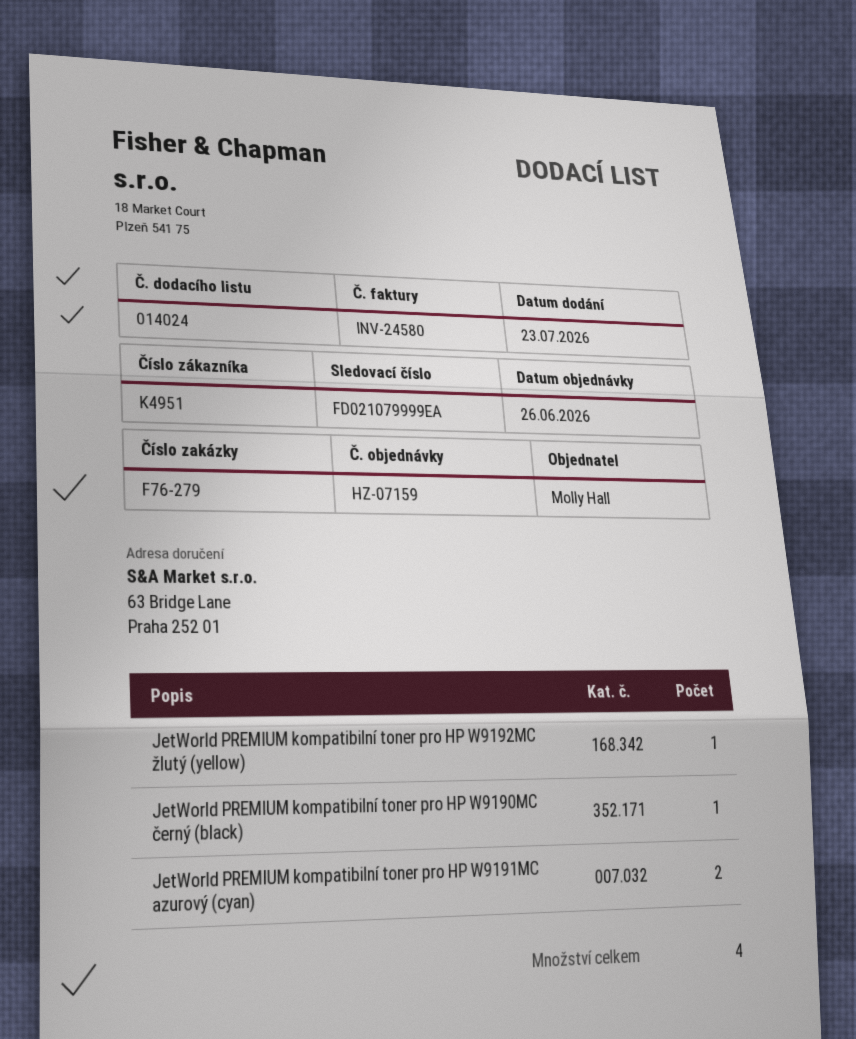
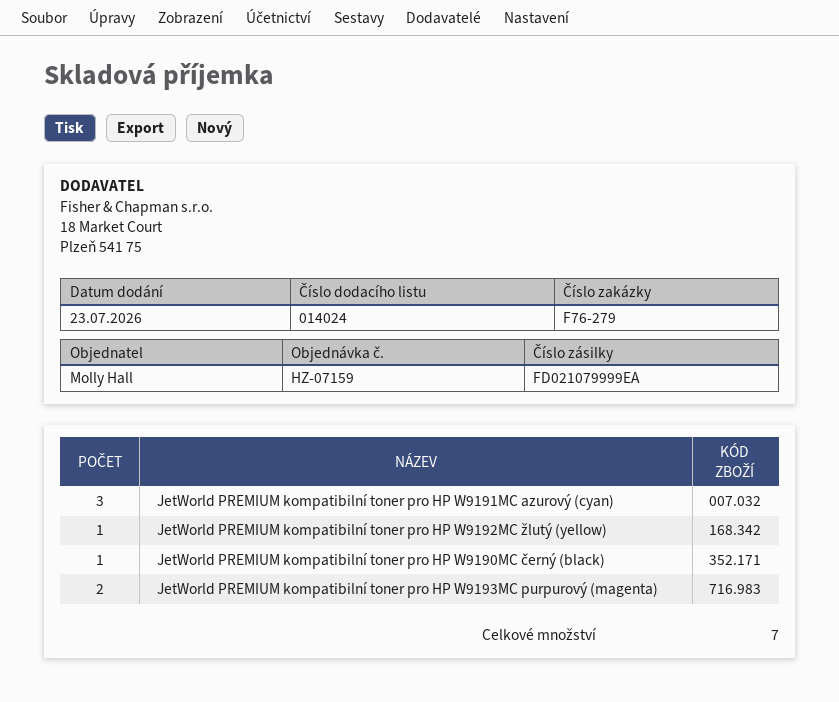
JetWorld PREMIUM kompatibilní toner pro HP W9191MC azurový (cyan): 2 -> 3
JetWorld PREMIUM kompatibilní toner pro HP W9193MC purpurový (magenta): none -> 2
total quantity: 4 -> 7

